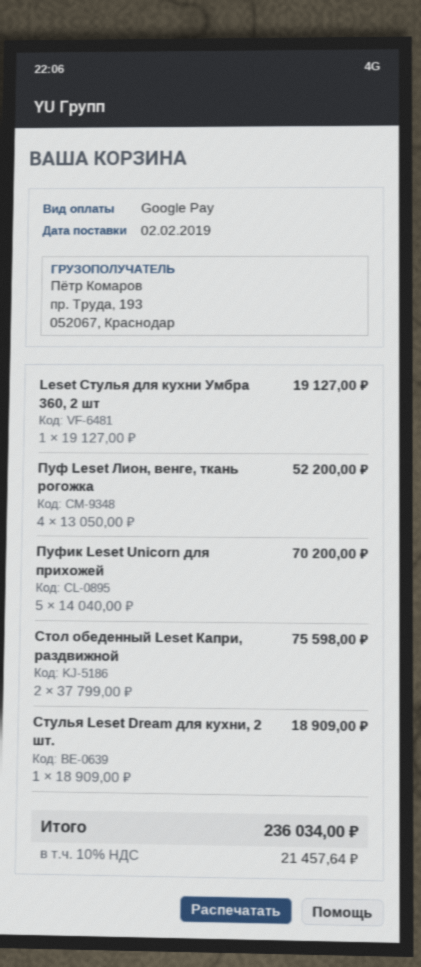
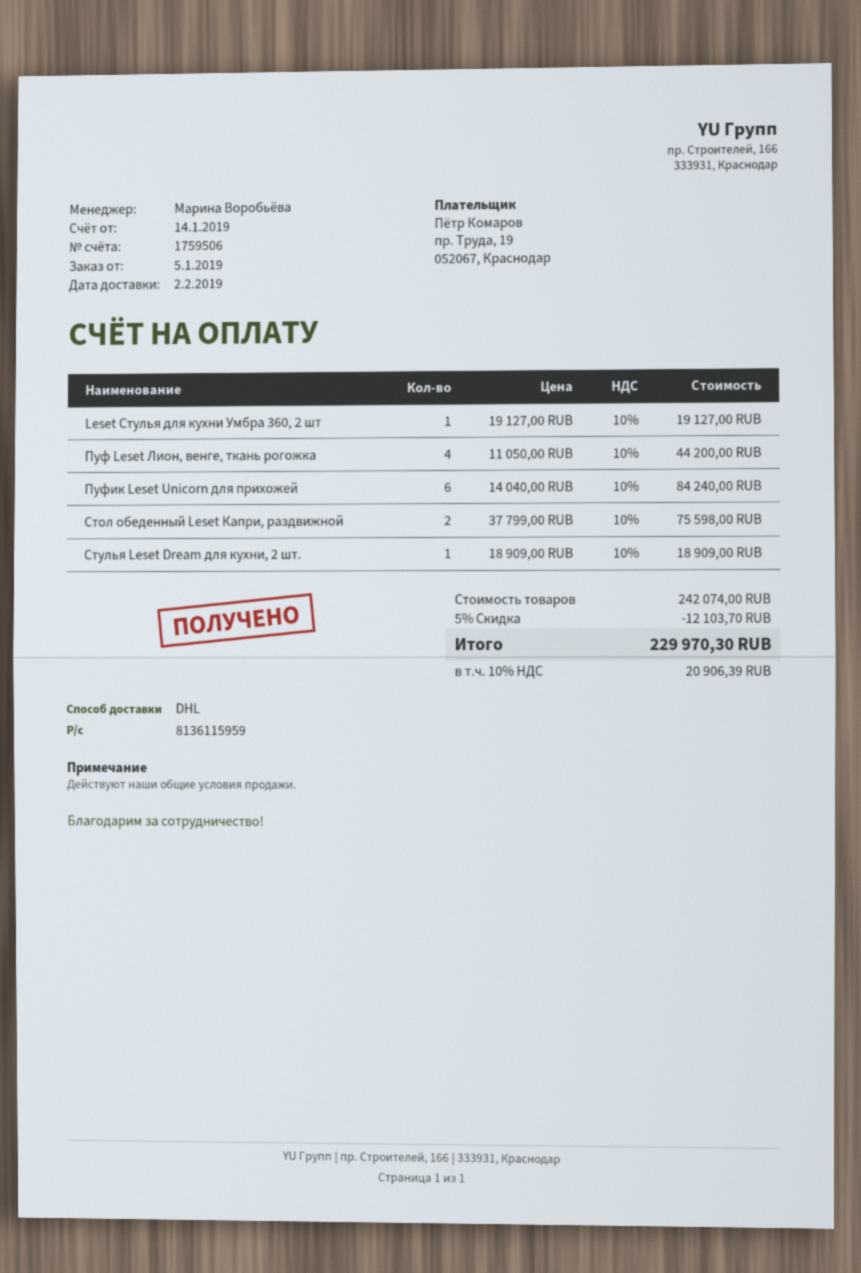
Пуф Leset Лион, венге, ткань рогожка: 4 x 13050.00 = 52200.00 -> 4 x 11050.00 = 44200.00
Пуфик Leset Unicorn для прихожей: 5 x 14040.00 = 70200.00 -> 6 x 14040.00 = 84240.00
discount: none -> 5% = 12103.70
tax: 10% = 21457.64 -> 10% = 20906.39
total: 236034.00 -> 229970.30

